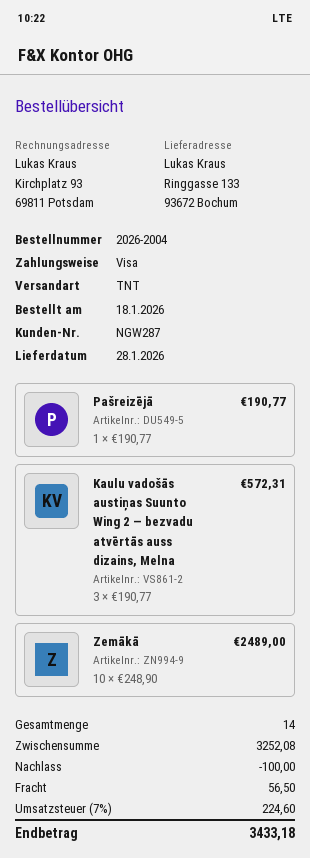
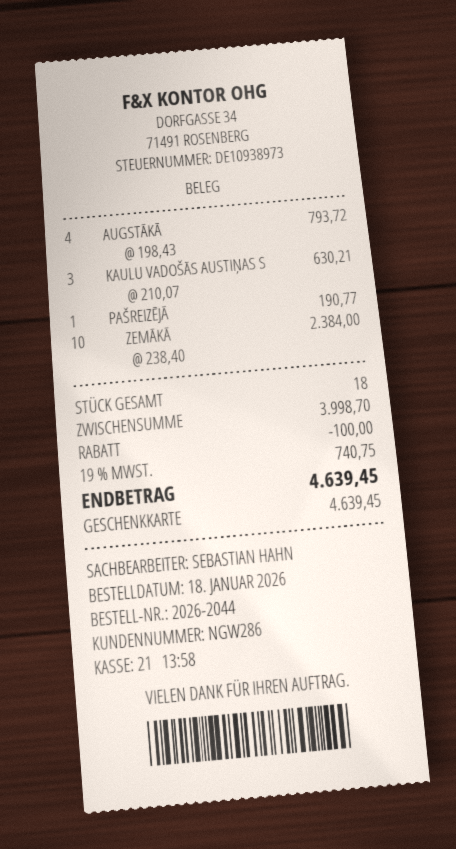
order number: 2026-2004 -> 2026-2044
customer number: NGW287 -> NGW286
payment method: Visa -> gift card
Kaulu vadošās austiņas Suunto Wing 2 — bezvadu atvērtās auss dizains, Melna: 3 x 190.77 = 572.31 -> 3 x 210.07 = 630.21
Zemākā: 10 x 248.90 = 2489.00 -> 10 x 238.40 = 2384.00
AUGSTĀKĀ: none -> 4 x 198.43 = 793.72
total quantity: 14 -> 18
subtotal: 3252.08 -> 3998.70
shipping: 56.50 -> none
tax: 7% = 224.60 -> 19% = 740.75
total: 3433.18 -> 4639.45

